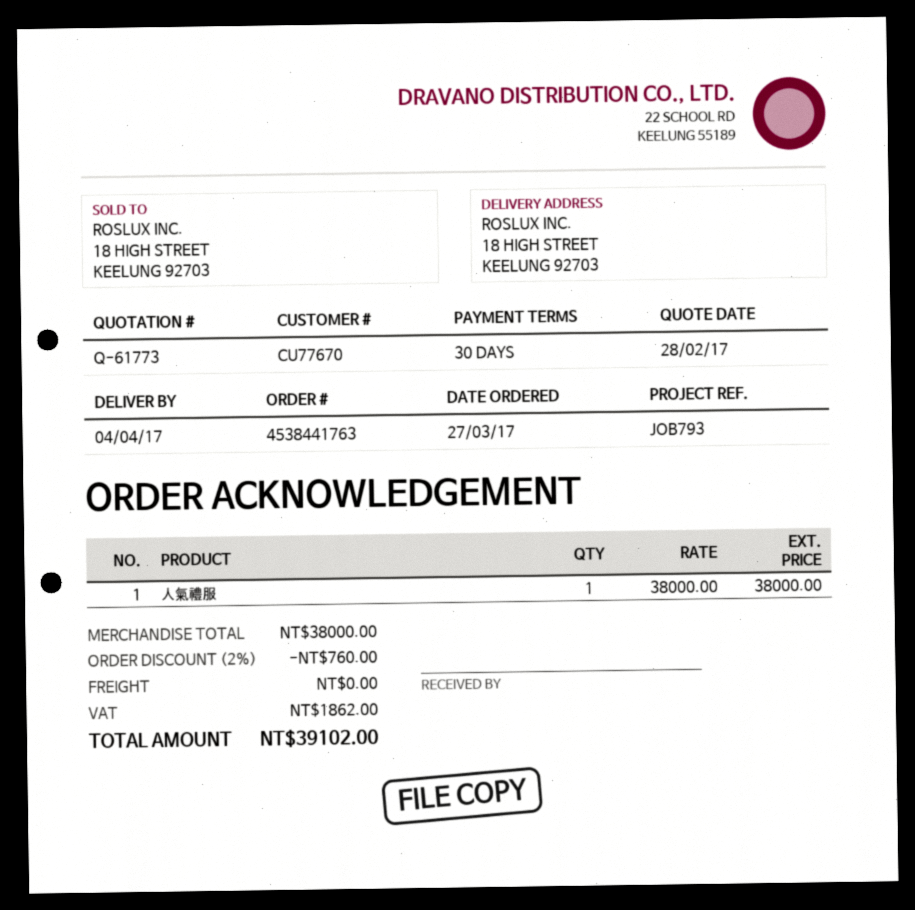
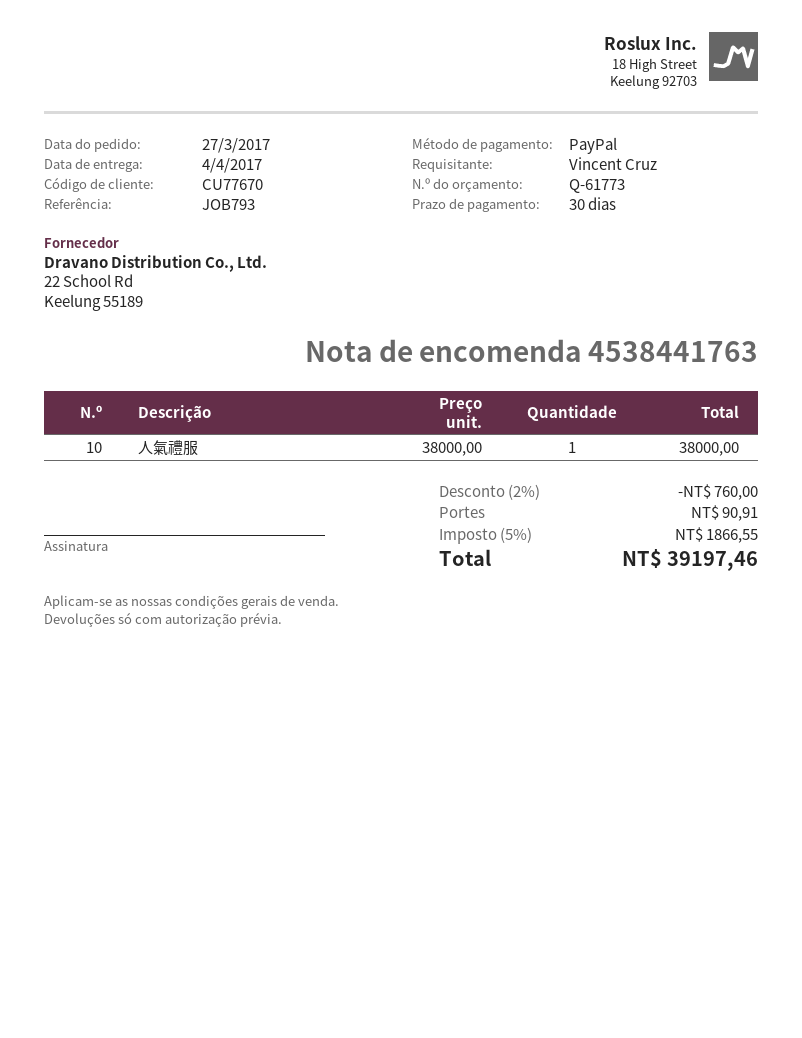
shipping: 0.00 -> 90.91
tax: 1862.00 -> 1866.55
total: 39102.00 -> 39197.46

